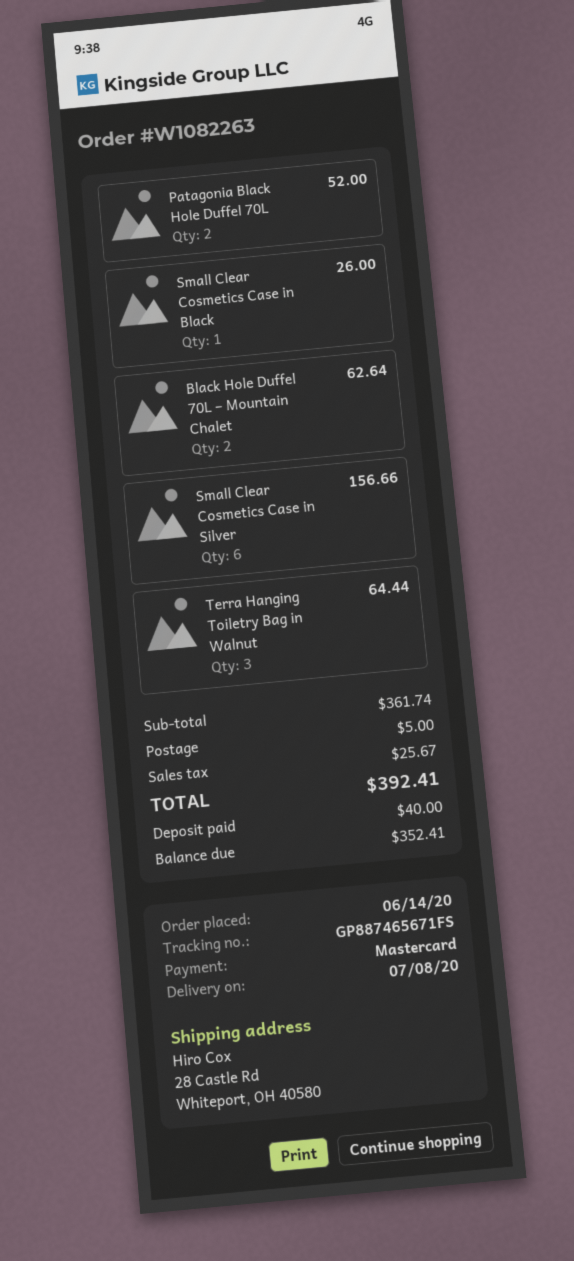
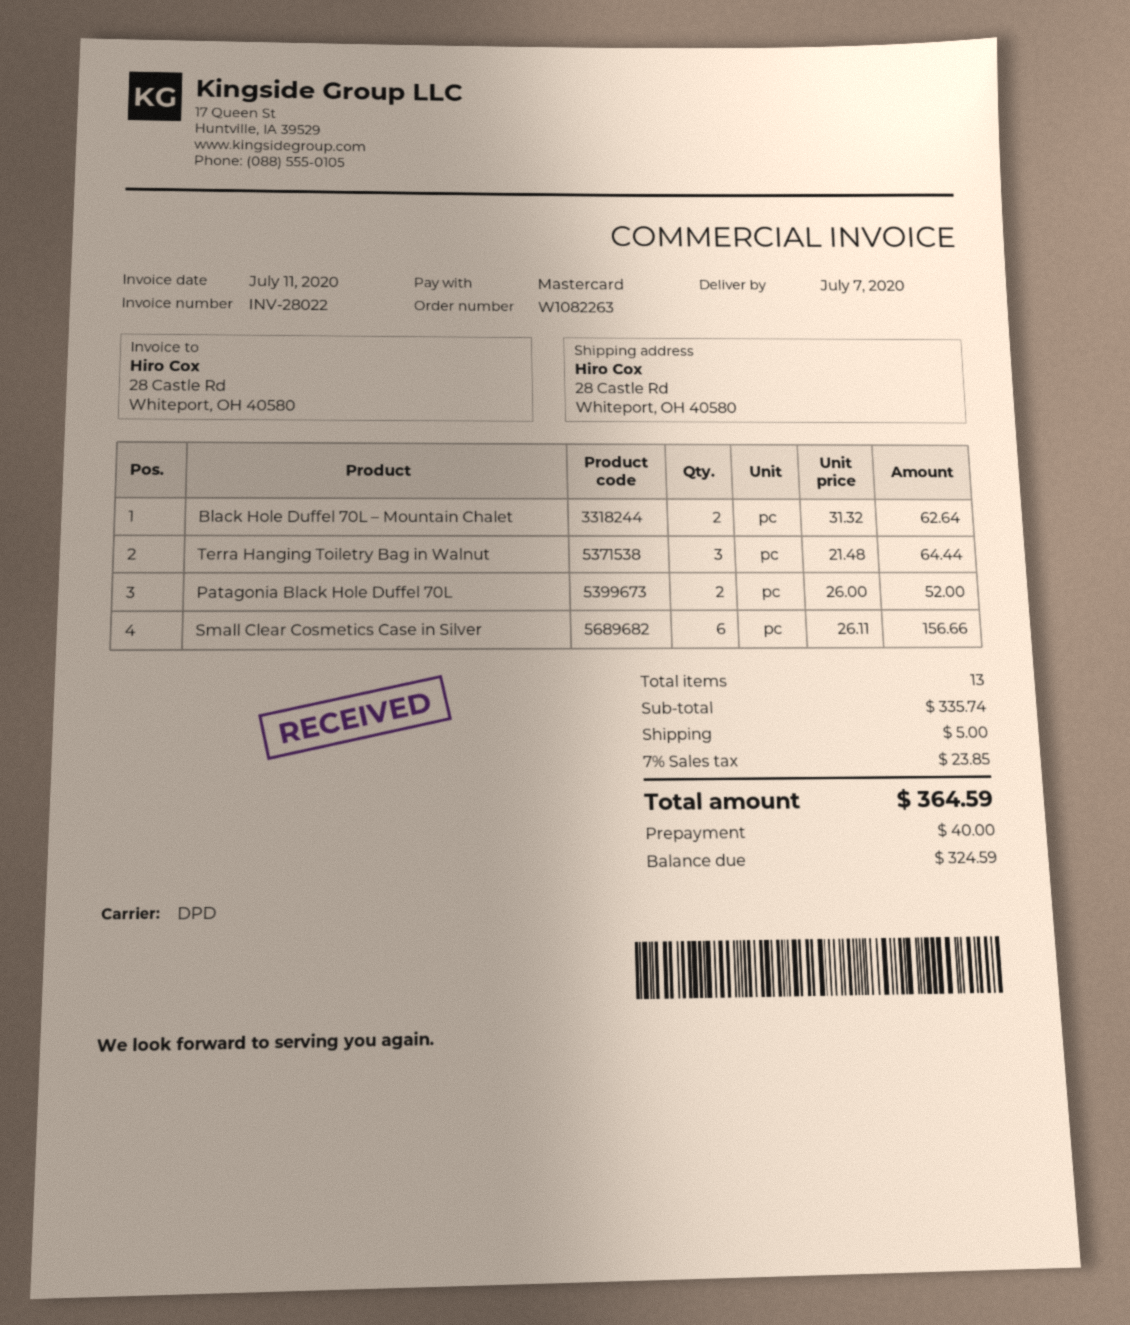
delivery date: 2020-07-08 -> 2020-07-07
Small Clear Cosmetics Case in Black: 1 for 26.00 -> none
subtotal: 361.74 -> 335.74
tax: 25.67 -> 23.85
total: 392.41 -> 364.59
balance: 352.41 -> 324.59

